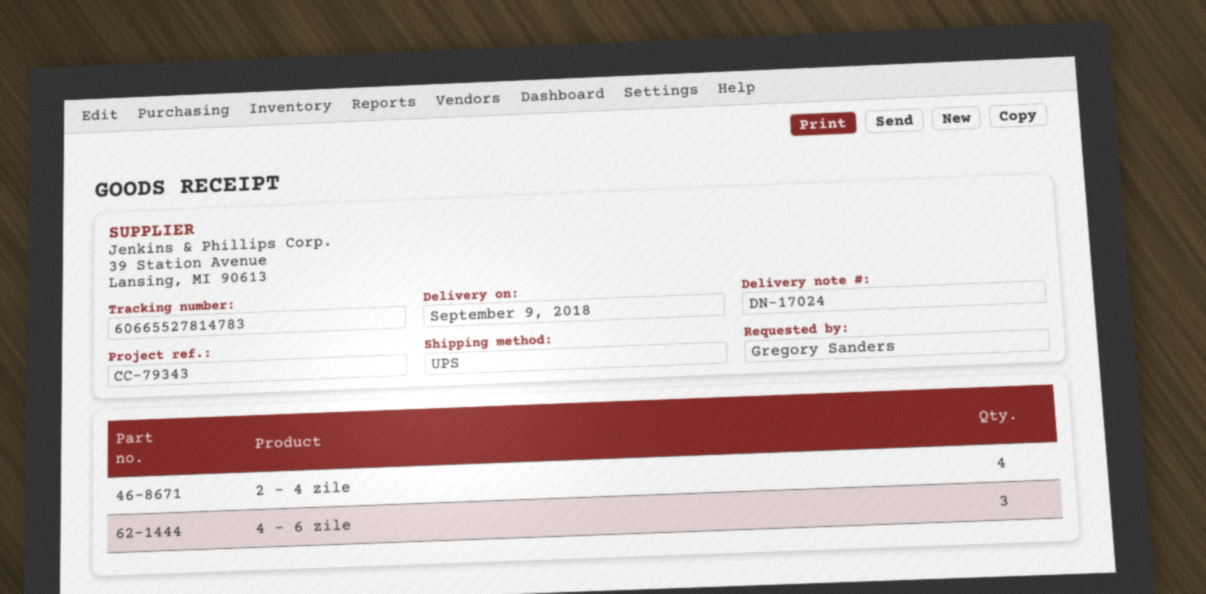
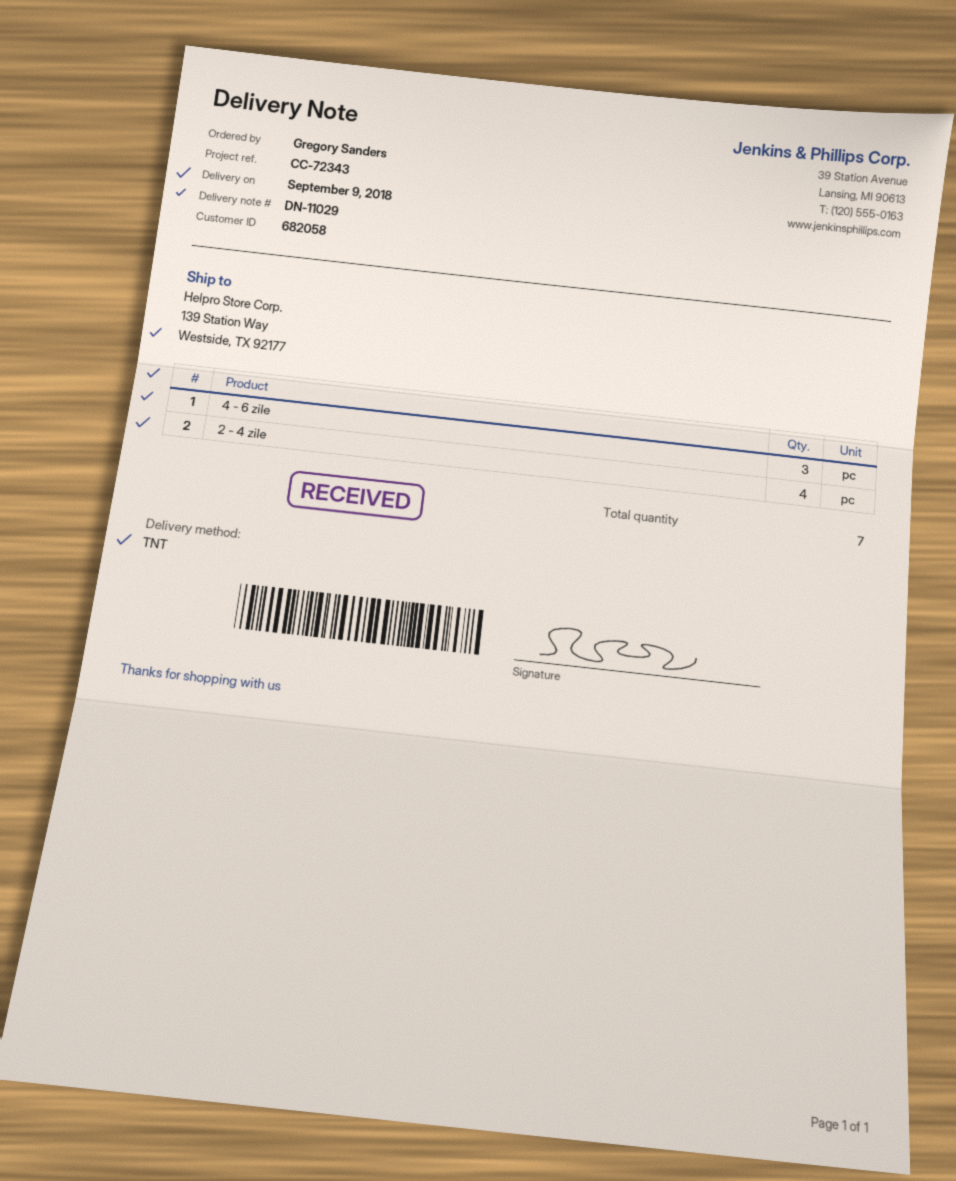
delivery note number: DN-17024 -> DN-11029
reference: CC-79343 -> CC-72343
shipping method: UPS -> TNT

